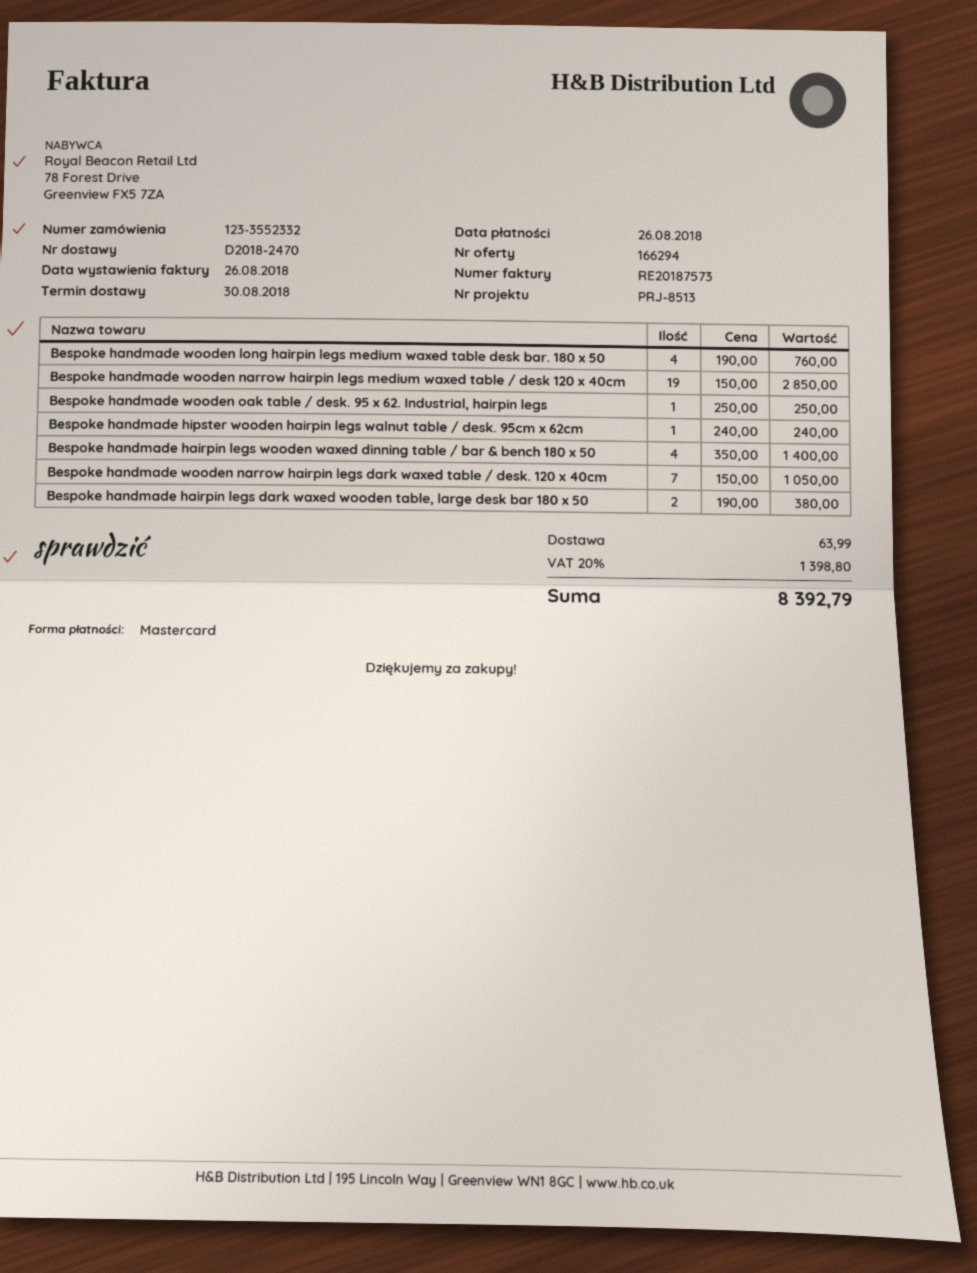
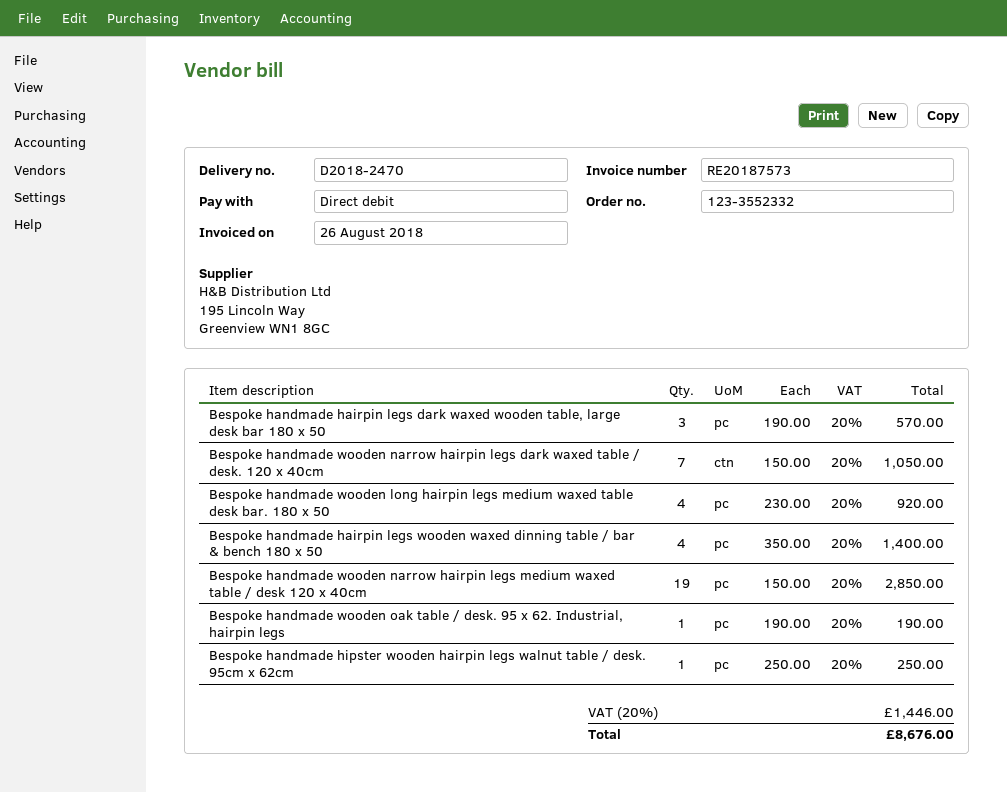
payment method: Mastercard -> direct debit
Bespoke handmade wooden long hairpin legs medium waxed table desk bar. 180 x 50: 4 x 190.00 = 760.00 -> 4 x 230.00 = 920.00
Bespoke handmade wooden oak table / desk. 95 x 62. Industrial, hairpin legs: 1 x 250.00 = 250.00 -> 1 x 190.00 = 190.00
Bespoke handmade hipster wooden hairpin legs walnut table / desk. 95cm x 62cm: 1 x 240.00 = 240.00 -> 1 x 250.00 = 250.00
Bespoke handmade hairpin legs dark waxed wooden table, large desk bar 180 x 50: 2 x 190.00 = 380.00 -> 3 x 190.00 = 570.00
shipping: 63.99 -> none
tax: 20% = 1398.80 -> 20% = 1446.00
total: 8392.79 -> 8676.00

